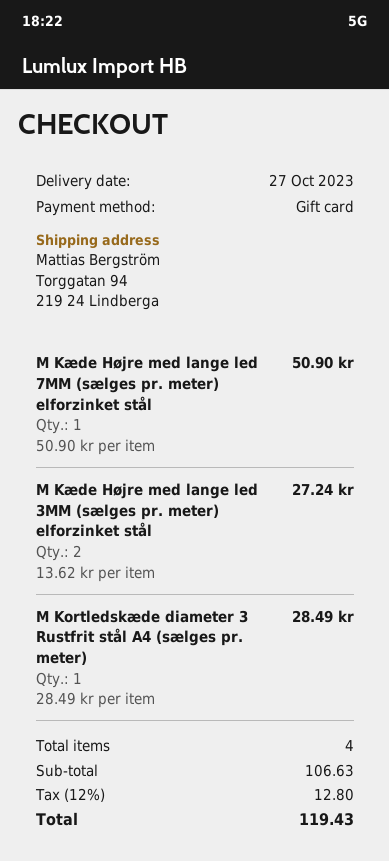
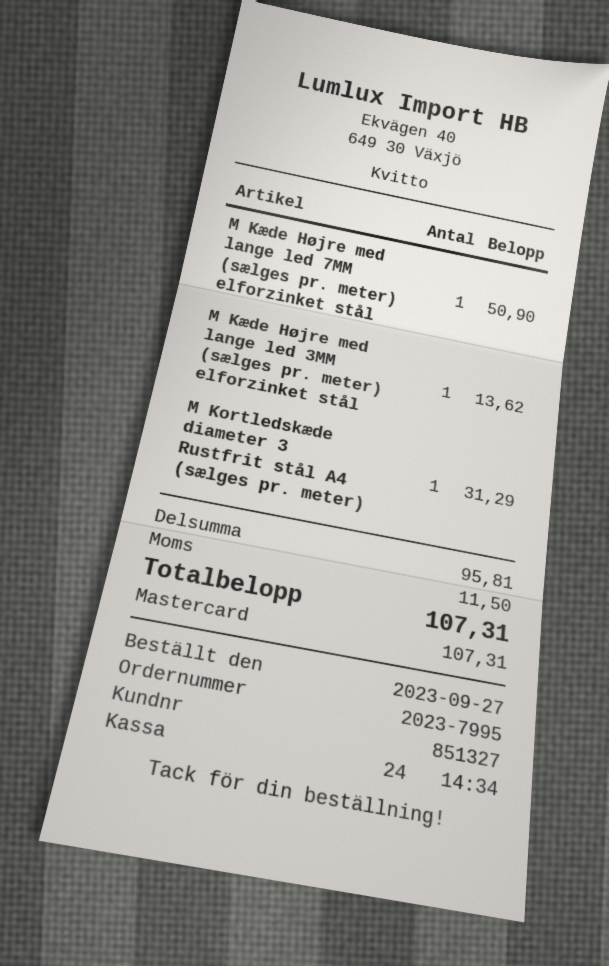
payment method: gift card -> Mastercard
M Kæde Højre med lange led 3MM (sælges pr. meter) elforzinket stål: 2 for 27.24 -> 1 for 13.62
M Kortledskæde diameter 3 Rustfrit stål A4 (sælges pr. meter): 1 for 28.49 -> 1 for 31.29
subtotal: 106.63 -> 95.81
tax: 12.80 -> 11.50
total: 119.43 -> 107.31

